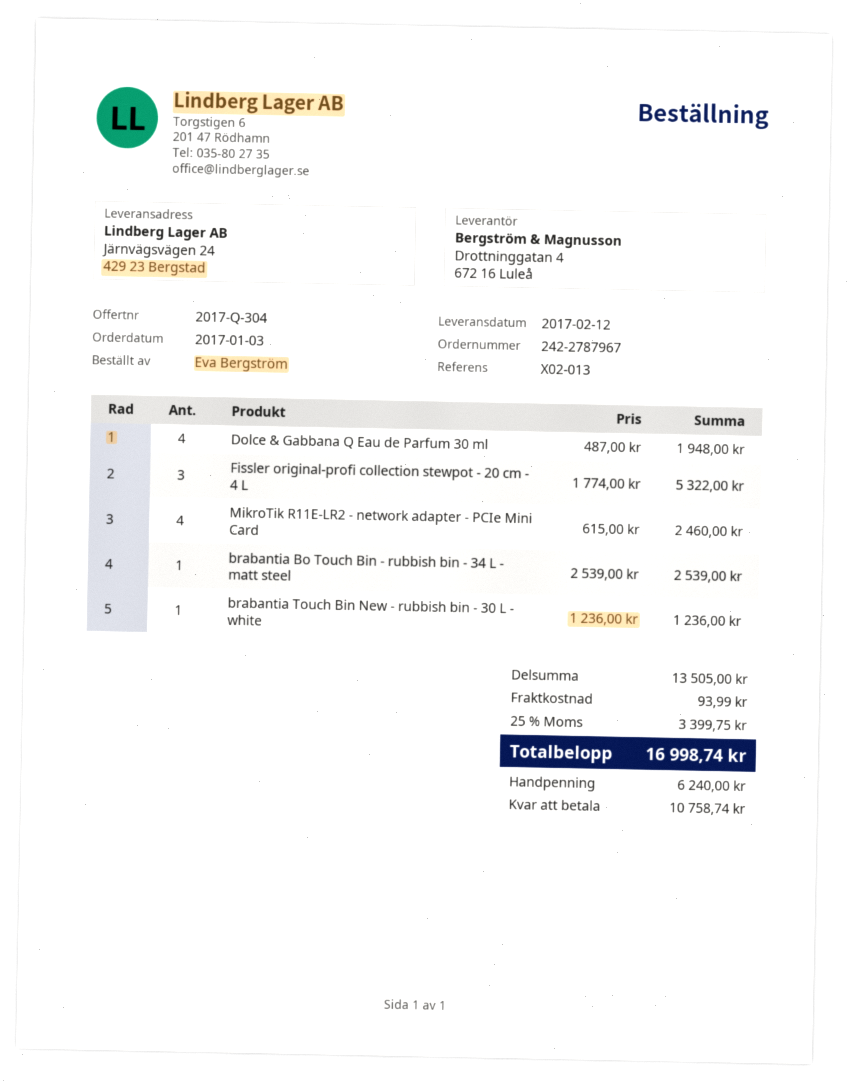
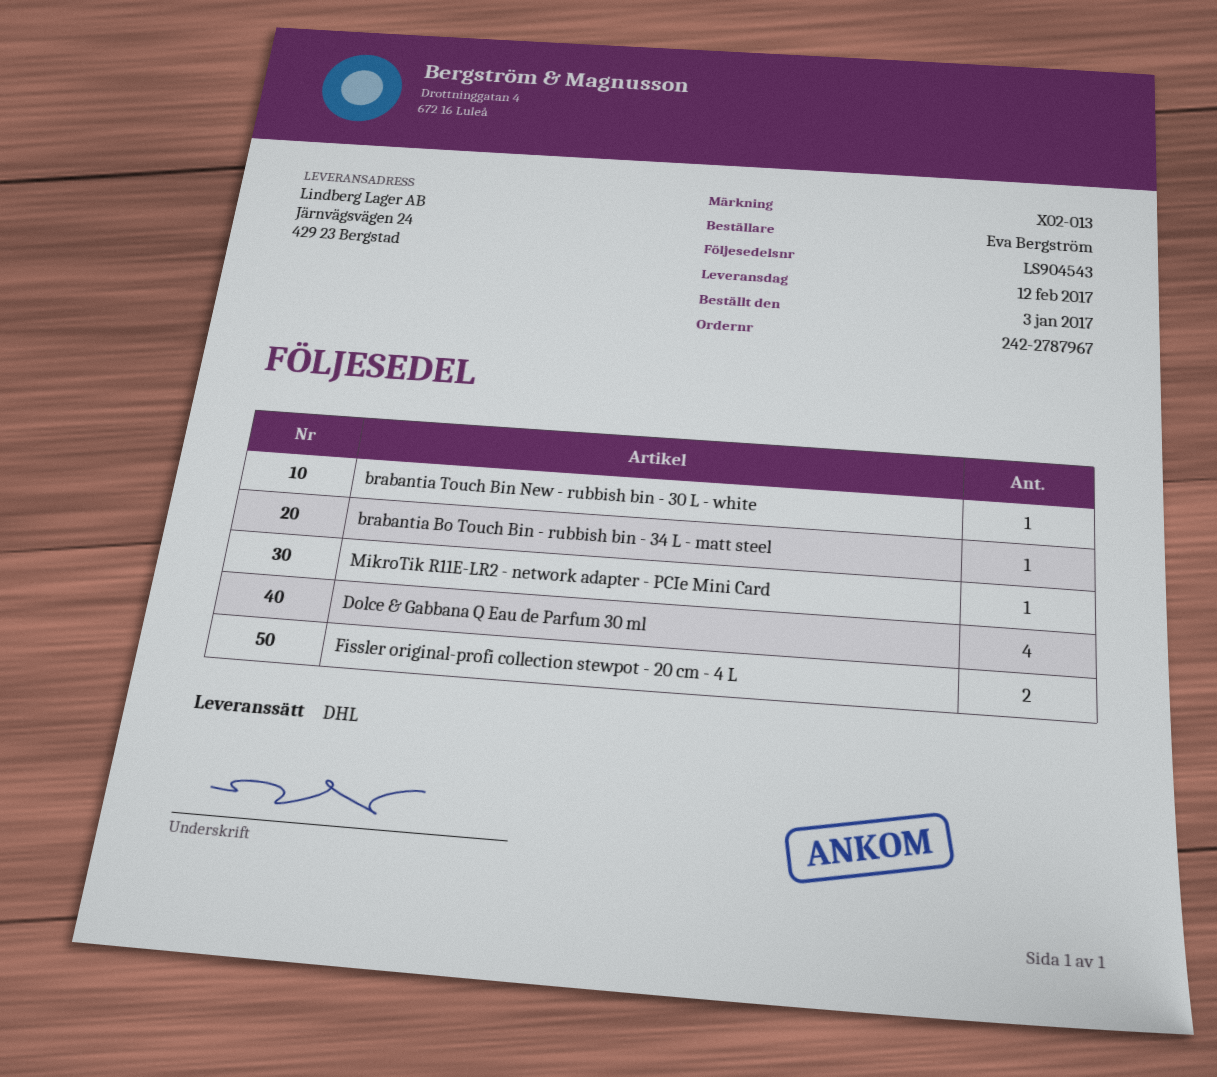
Fissler original-profi collection stewpot - 20 cm - 4 L: 3 -> 2
MikroTik R11E-LR2 - network adapter - PCIe Mini Card: 4 -> 1

